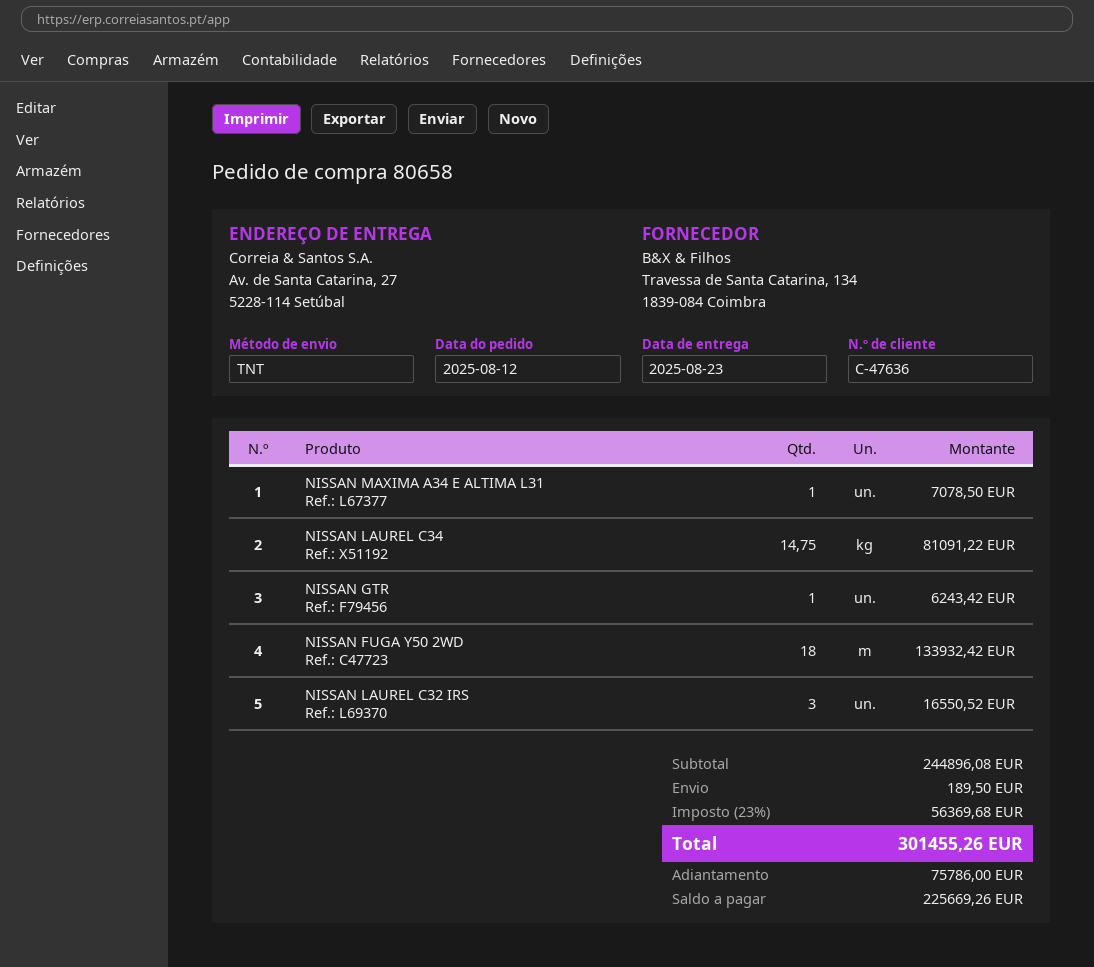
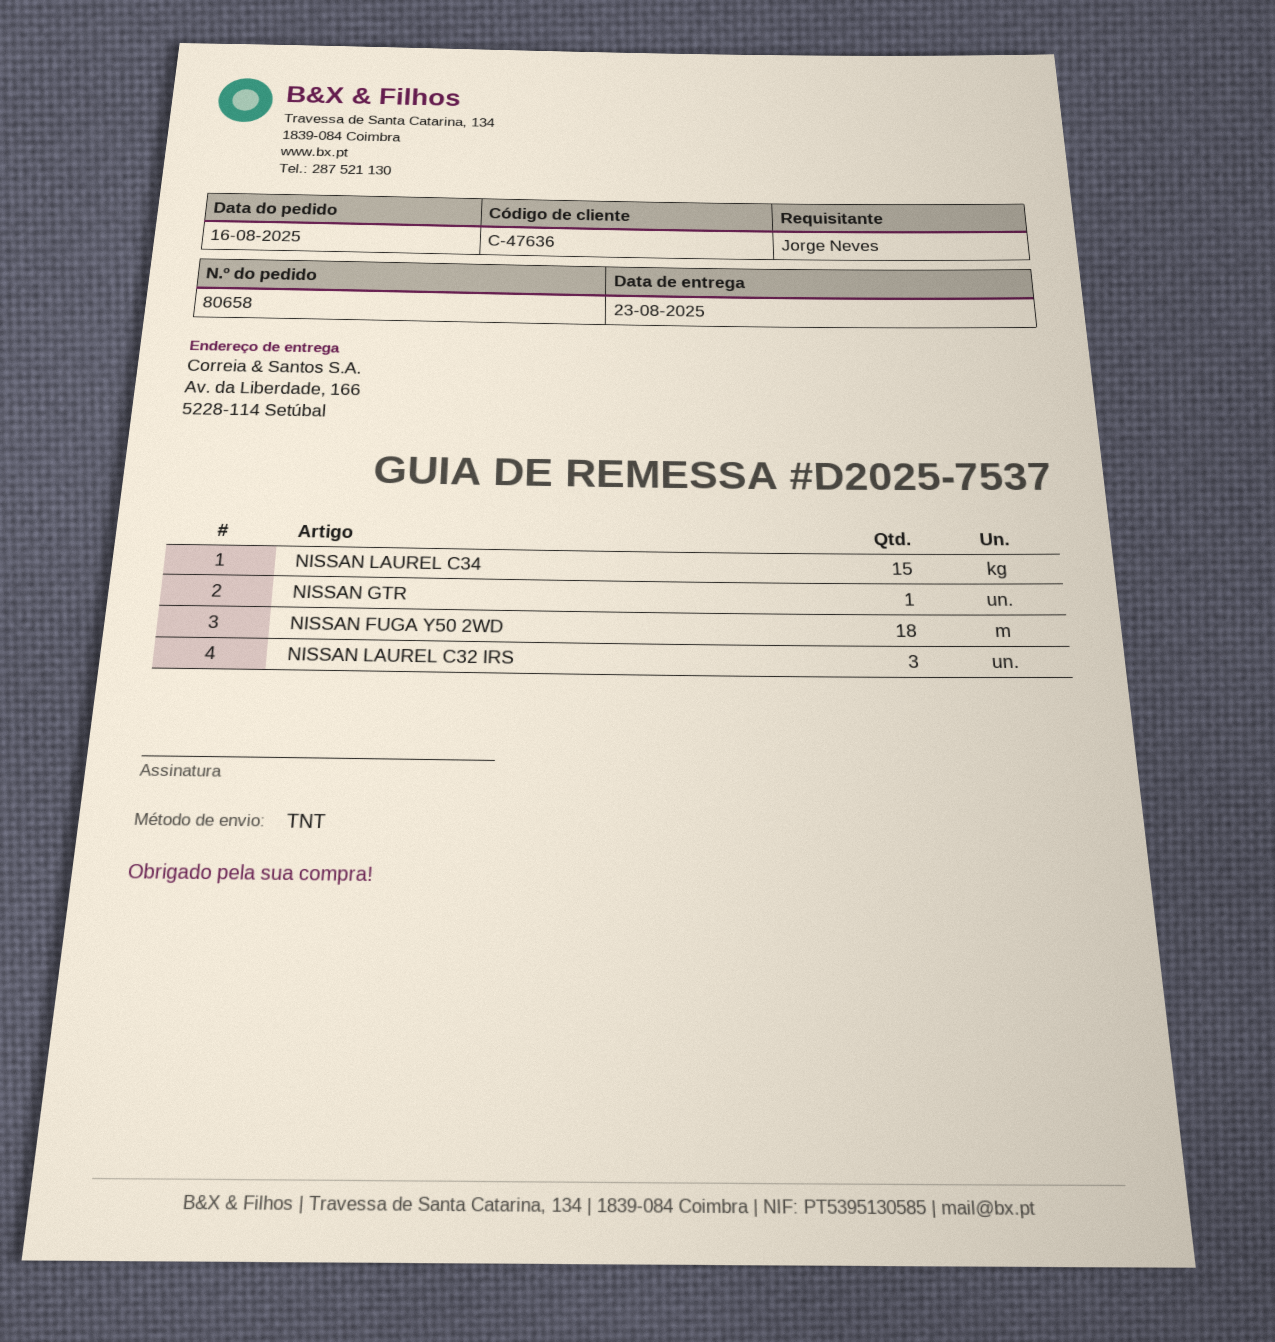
order date: 2025-08-12 -> 2025-08-16
ship to: Av. de Santa Catarina, 27, 5228-114 Setúbal -> Av. da Liberdade, 166, 5228-114 Setúbal
NISSAN MAXIMA A34 E ALTIMA L31: 1 -> none
NISSAN LAUREL C34: 14.75 -> 15

